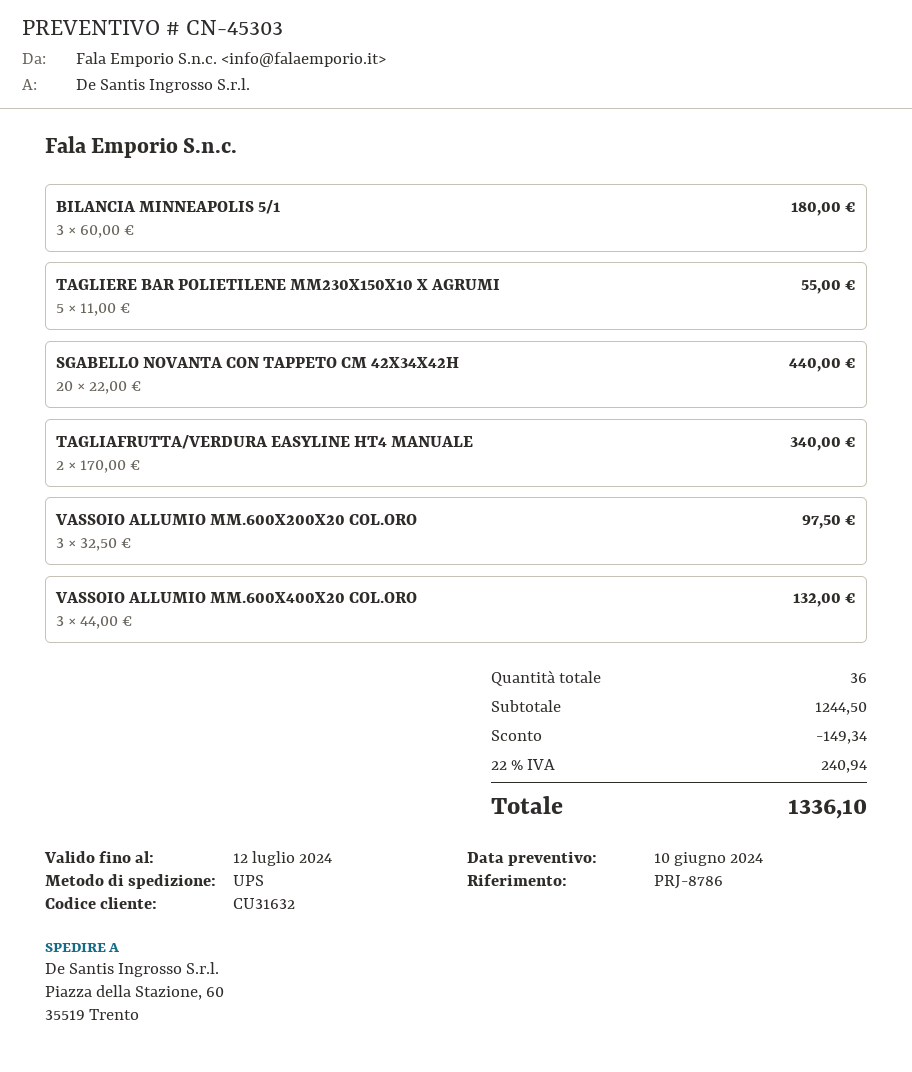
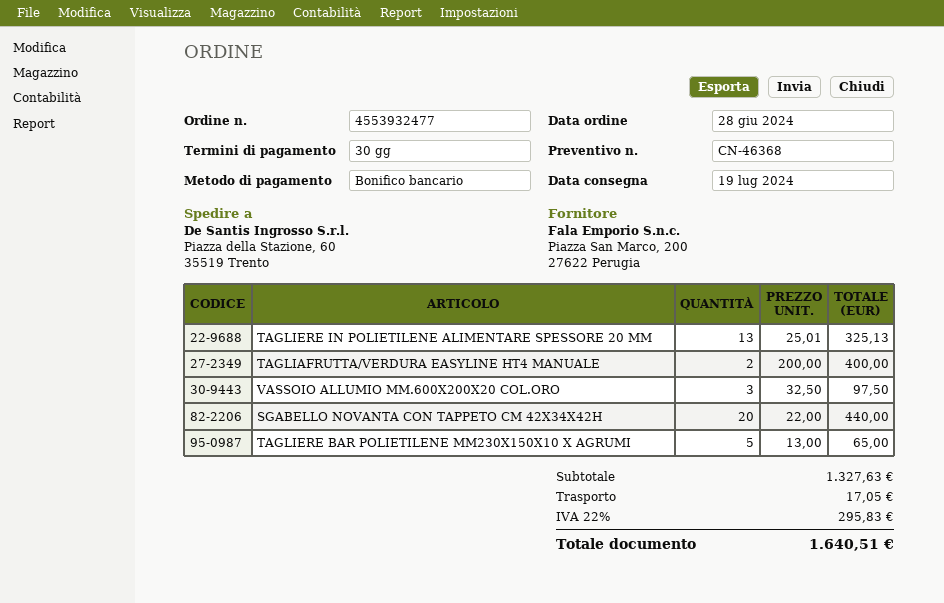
quote number: CN-45303 -> CN-46368
BILANCIA MINNEAPOLIS 5/1: 3 x 60.00 = 180.00 -> none
TAGLIERE BAR POLIETILENE MM230X150X10 X AGRUMI: 5 x 11.00 = 55.00 -> 5 x 13.00 = 65.00
TAGLIAFRUTTA/VERDURA EASYLINE HT4 MANUALE: 2 x 170.00 = 340.00 -> 2 x 200.00 = 400.00
VASSOIO ALLUMIO MM.600X400X20 COL.ORO: 3 x 44.00 = 132.00 -> none
TAGLIERE IN POLIETILENE ALIMENTARE SPESSORE 20 MM: none -> 13 x 25.01 = 325.13
subtotal: 1244.50 -> 1327.63
discount: 149.34 -> none
shipping: none -> 17.05
tax: 22% = 240.94 -> 22% = 295.83
total: 1336.10 -> 1640.51

